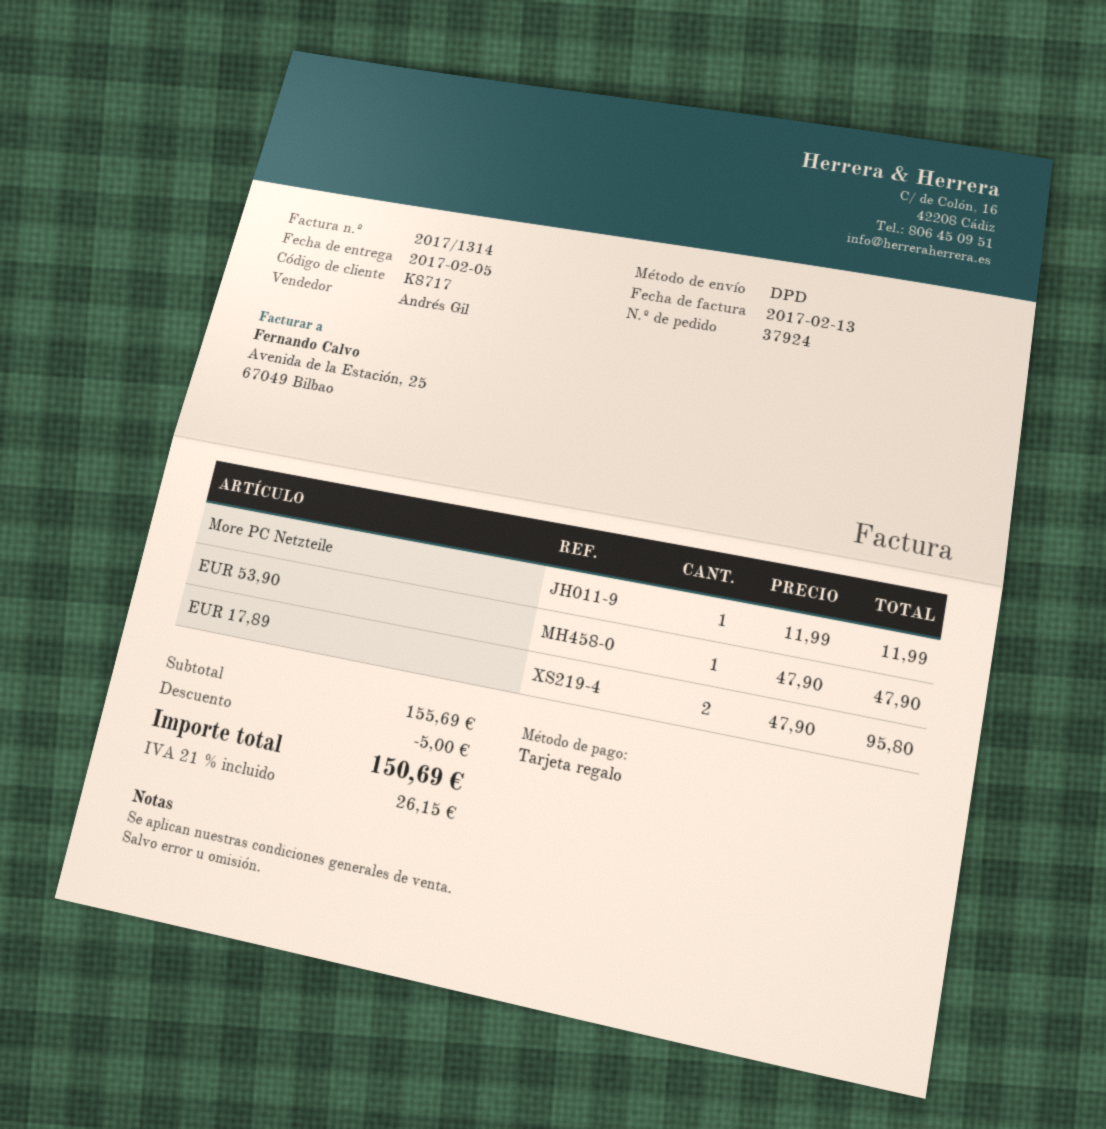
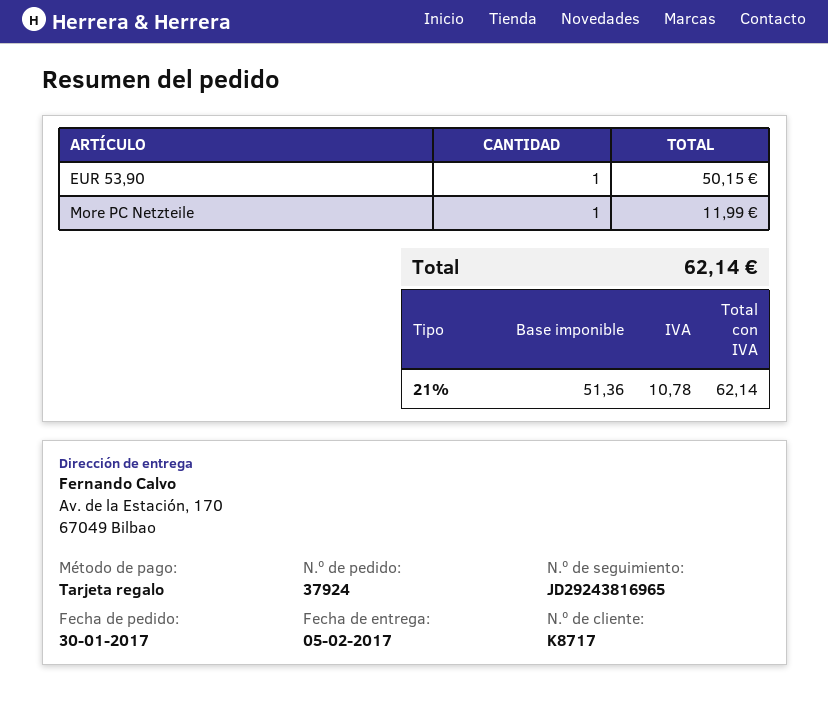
EUR 53,90: 1 for 47.90 -> 1 for 50.15
EUR 17,89: 2 for 95.80 -> none
discount: 5.00 -> none
tax: 21% = 26.15 -> 21% = 10.78
total: 150.69 -> 62.14

